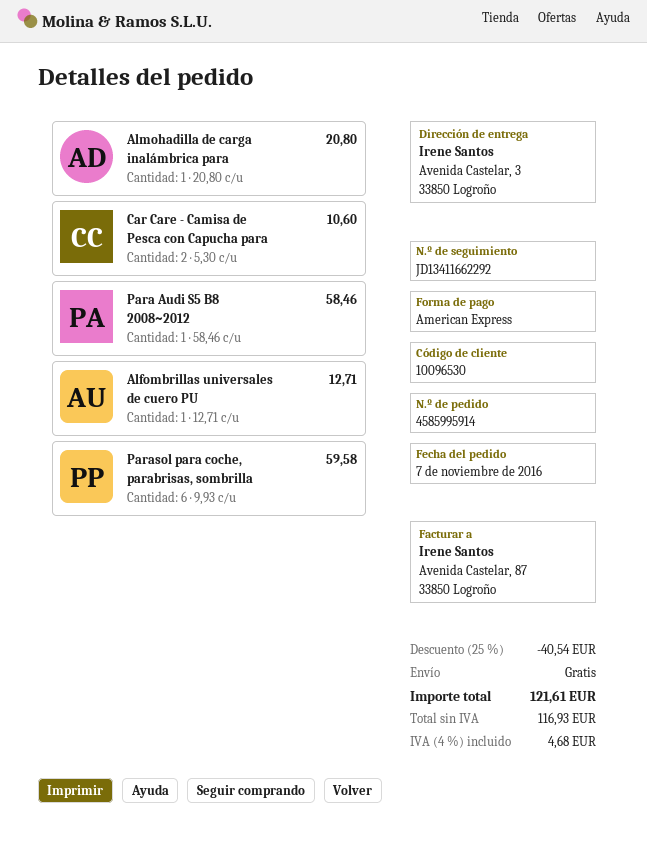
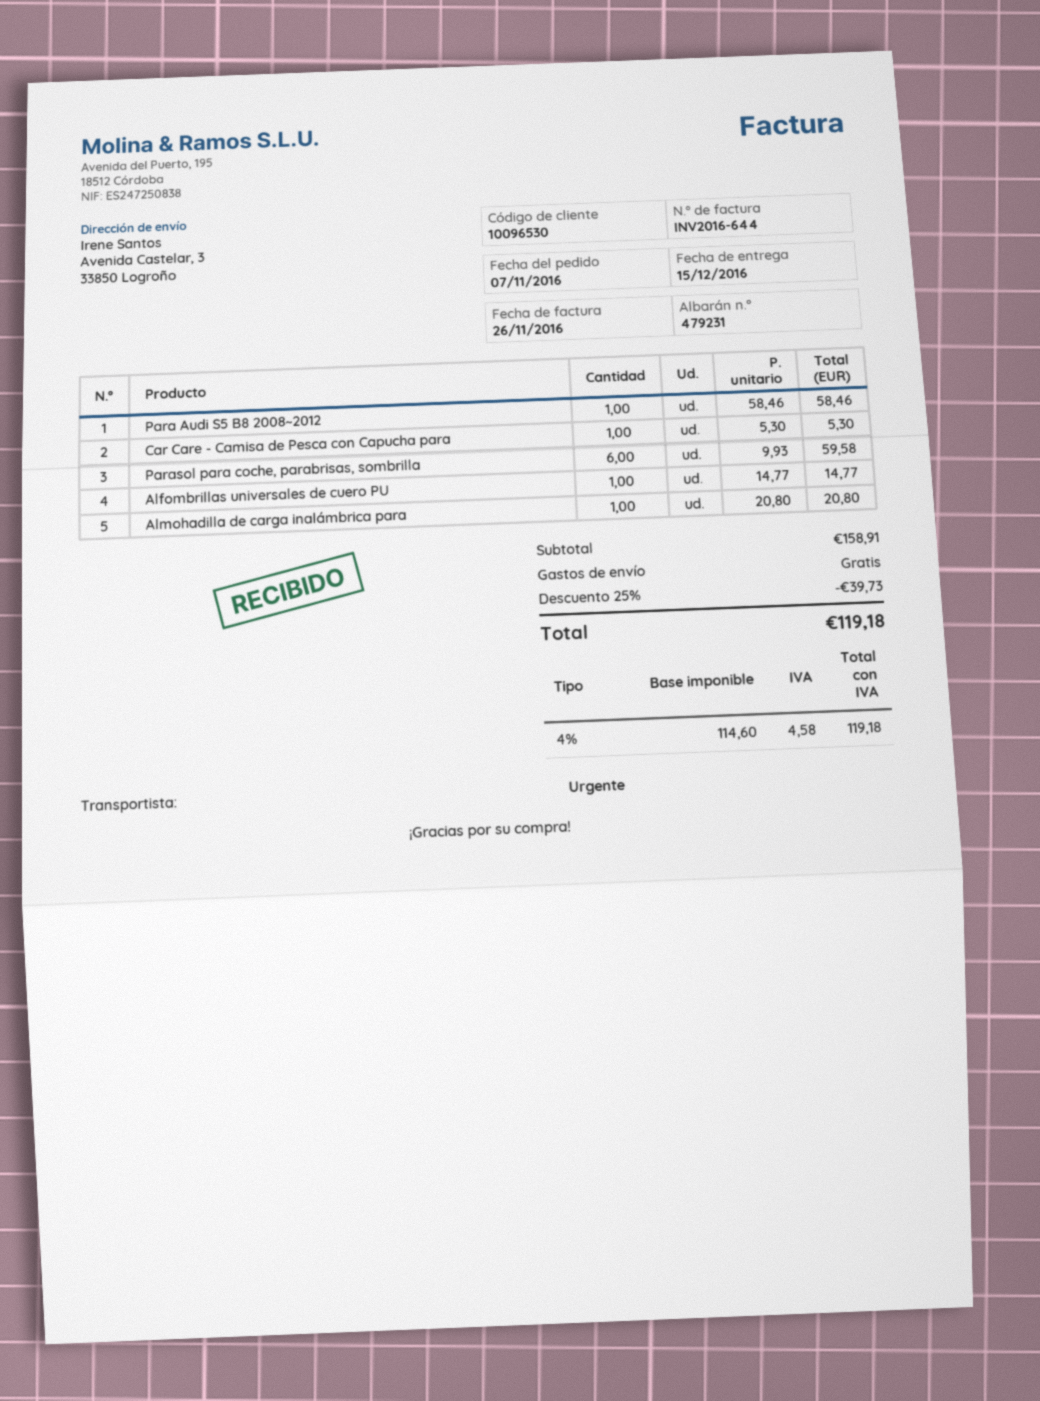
Car Care - Camisa de Pesca con Capucha para: 2 x 5.30 = 10.60 -> 1 x 5.30 = 5.30
Alfombrillas universales de cuero PU: 1 x 12.71 = 12.71 -> 1 x 14.77 = 14.77
discount: 25% = 40.54 -> 25% = 39.73
net: 116.93 -> 114.60
tax: 4% = 4.68 -> 4% = 4.58
total: 121.61 -> 119.18

